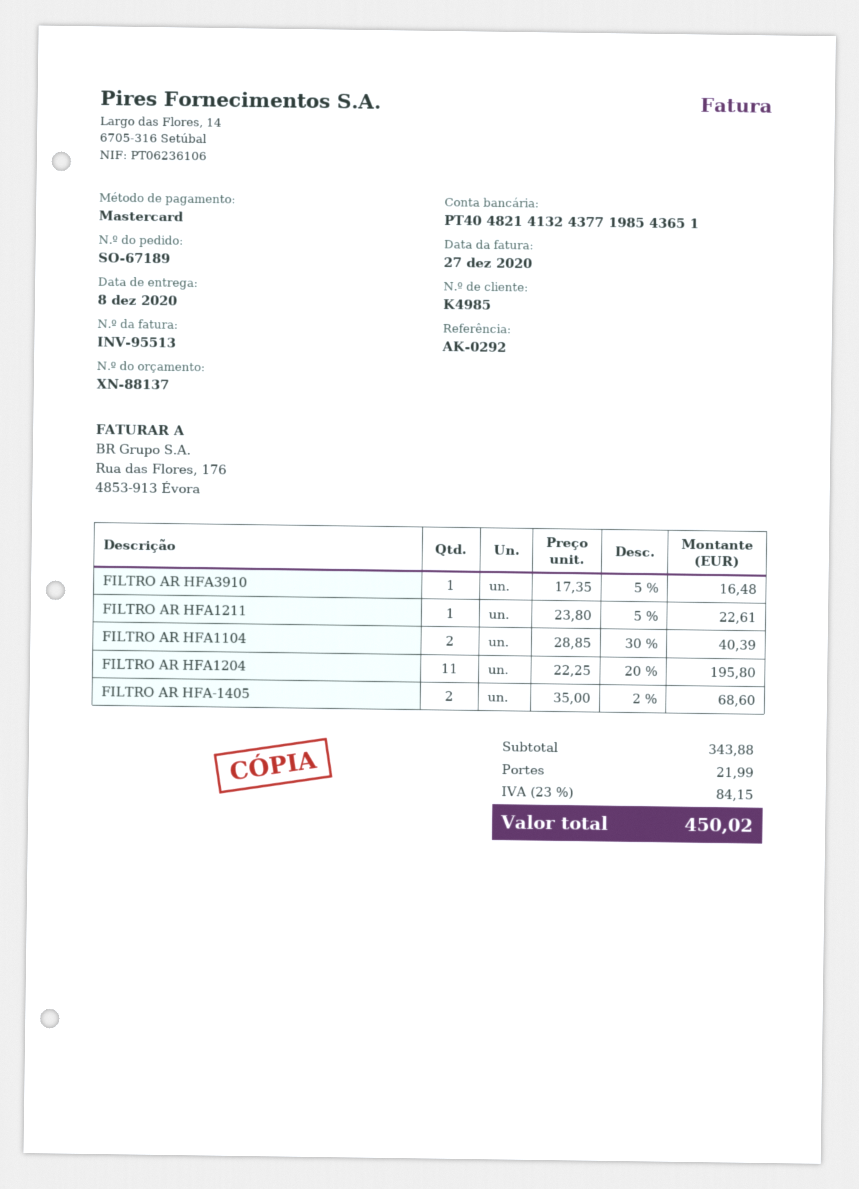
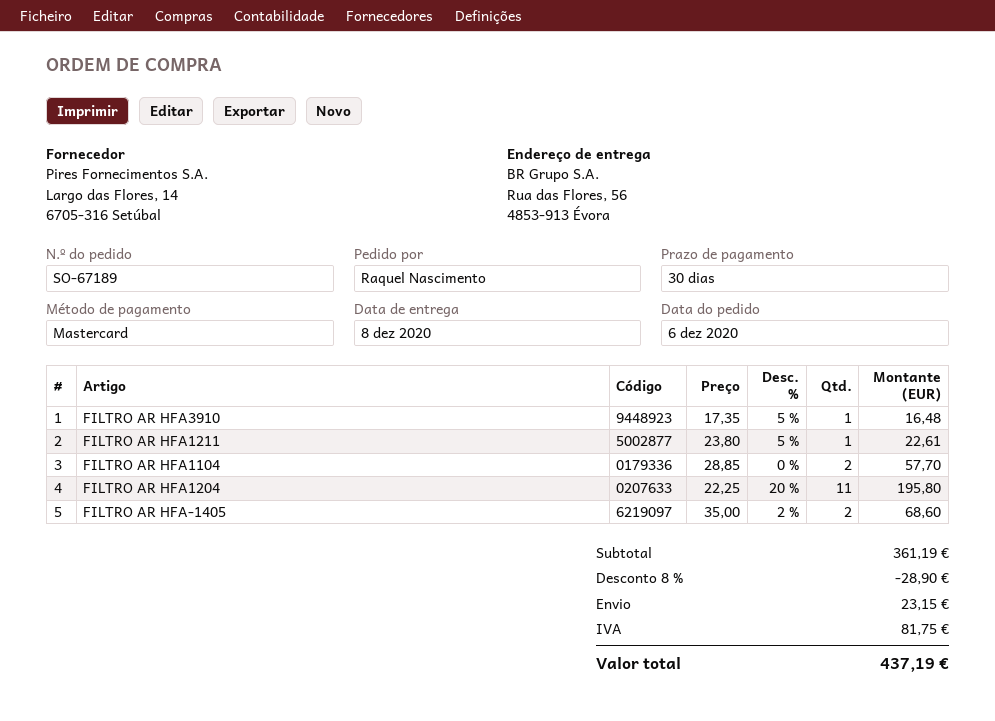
FILTRO AR HFA1104: 2 x 28.85 - 30% = 40.39 -> 2 x 28.85 = 57.70
subtotal: 343.88 -> 361.19
discount: none -> 8% = 28.90
shipping: 21.99 -> 23.15
tax: 84.15 -> 81.75
total: 450.02 -> 437.19

